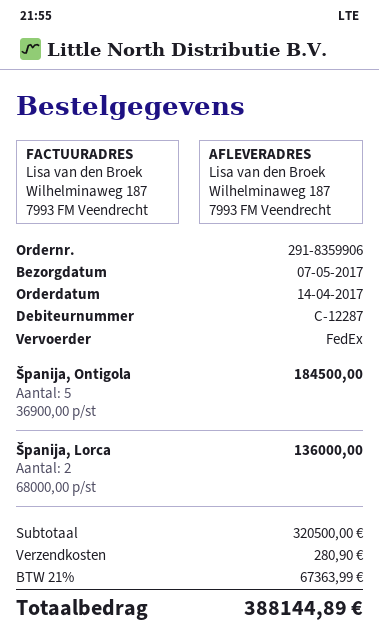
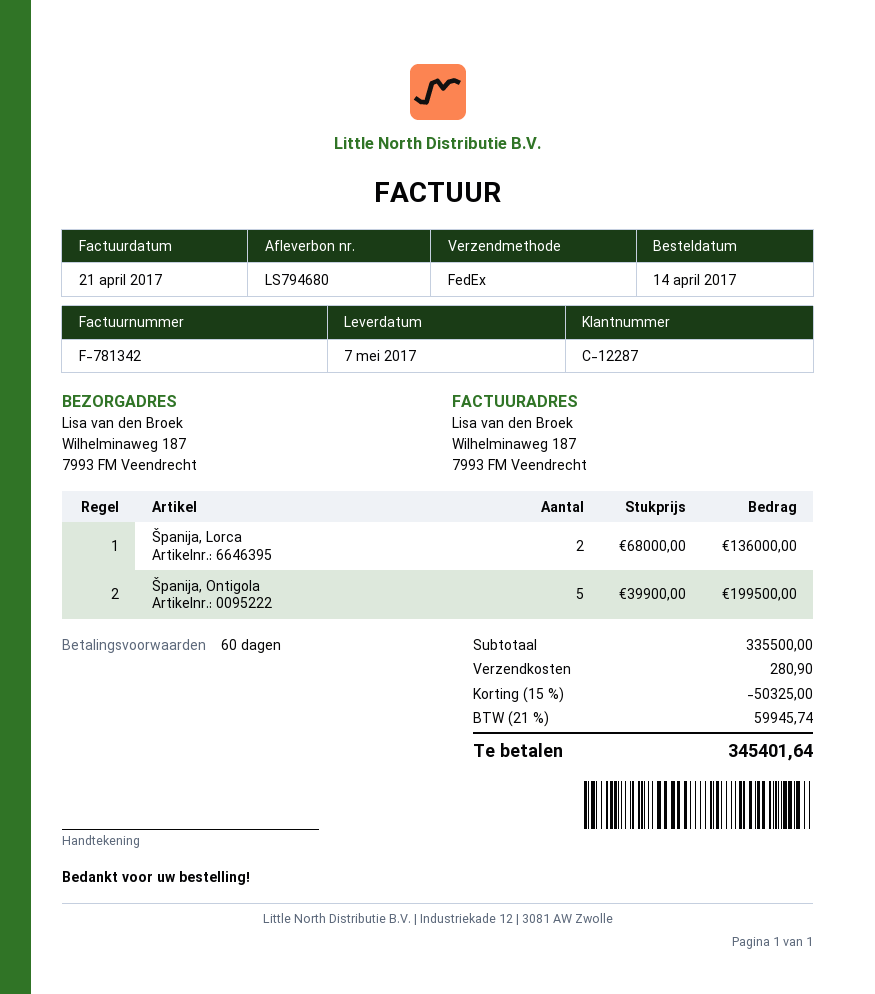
Španija, Ontigola: 5 x 36900.00 = 184500.00 -> 5 x 39900.00 = 199500.00
subtotal: 320500.00 -> 335500.00
discount: none -> 15% = 50325.00
tax: 21% = 67363.99 -> 21% = 59945.74
total: 388144.89 -> 345401.64

